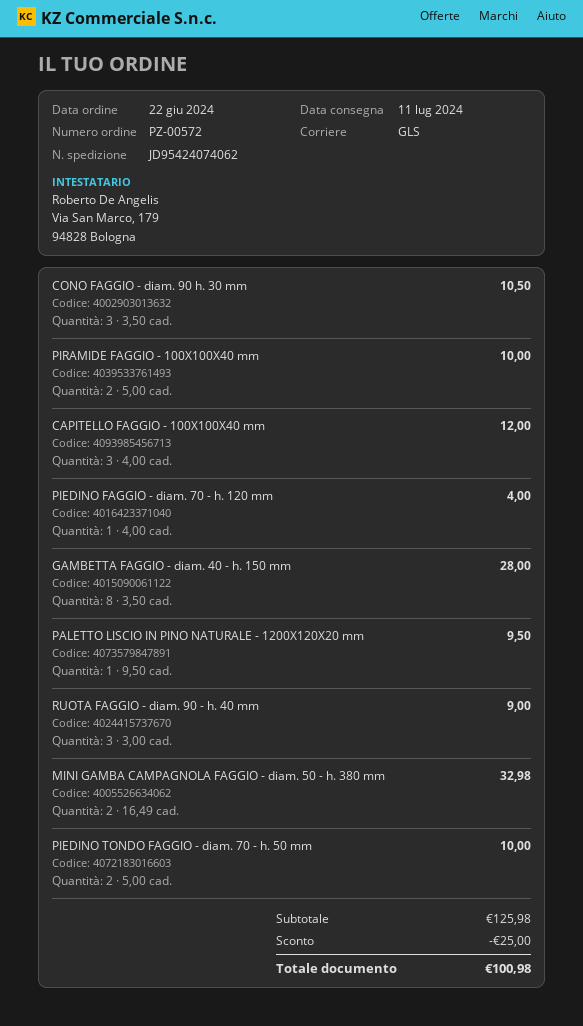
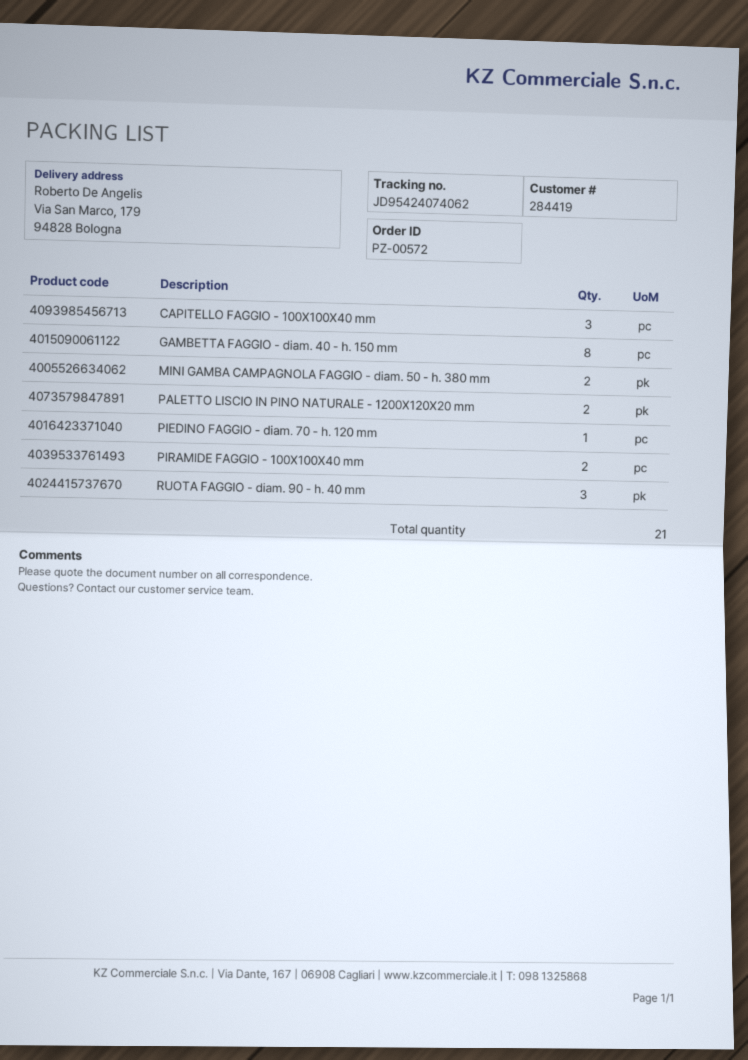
CONO FAGGIO - diam. 90 h. 30 mm: 3 -> none
PALETTO LISCIO IN PINO NATURALE - 1200X120X20 mm: 1 -> 2
PIEDINO TONDO FAGGIO - diam. 70 - h. 50 mm: 2 -> none

